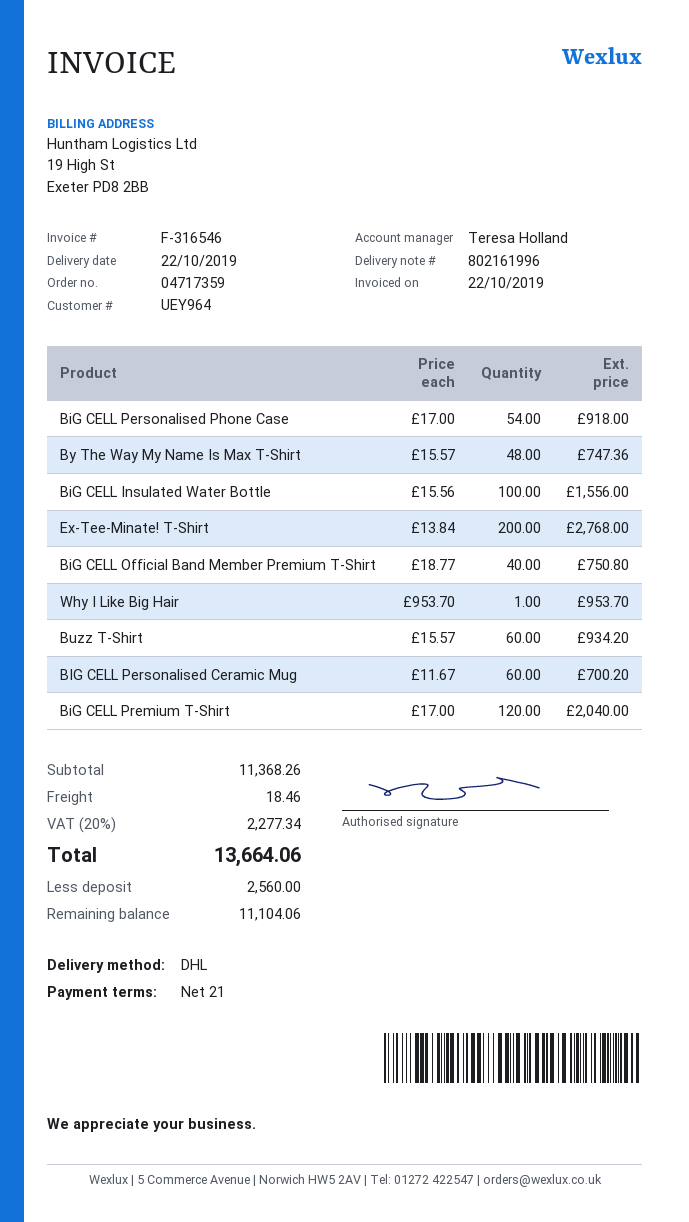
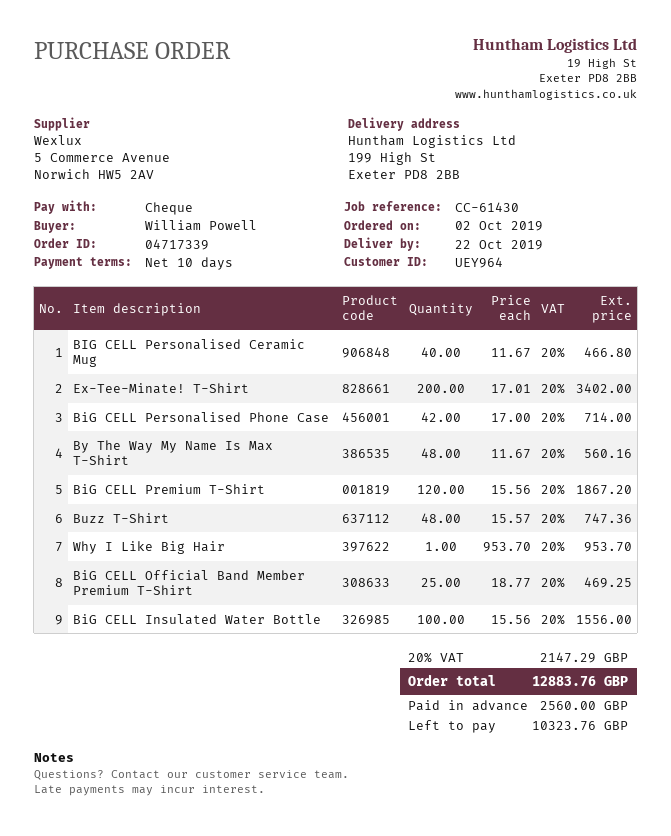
order number: 04717359 -> 04717339
payment terms: 21 days -> 10 days
BiG CELL Personalised Phone Case: 54 x 17.00 = 918.00 -> 42 x 17.00 = 714.00
By The Way My Name Is Max T-Shirt: 48 x 15.57 = 747.36 -> 48 x 11.67 = 560.16
Ex-Tee-Minate! T-Shirt: 200 x 13.84 = 2768.00 -> 200 x 17.01 = 3402.00
BiG CELL Official Band Member Premium T-Shirt: 40 x 18.77 = 750.80 -> 25 x 18.77 = 469.25
Buzz T-Shirt: 60 x 15.57 = 934.20 -> 48 x 15.57 = 747.36
BIG CELL Personalised Ceramic Mug: 60 x 11.67 = 700.20 -> 40 x 11.67 = 466.80
BiG CELL Premium T-Shirt: 120 x 17.00 = 2040.00 -> 120 x 15.56 = 1867.20
shipping: 18.46 -> none
tax: 20% = 2277.34 -> 20% = 2147.29
total: 13664.06 -> 12883.76
balance: 11104.06 -> 10323.76

